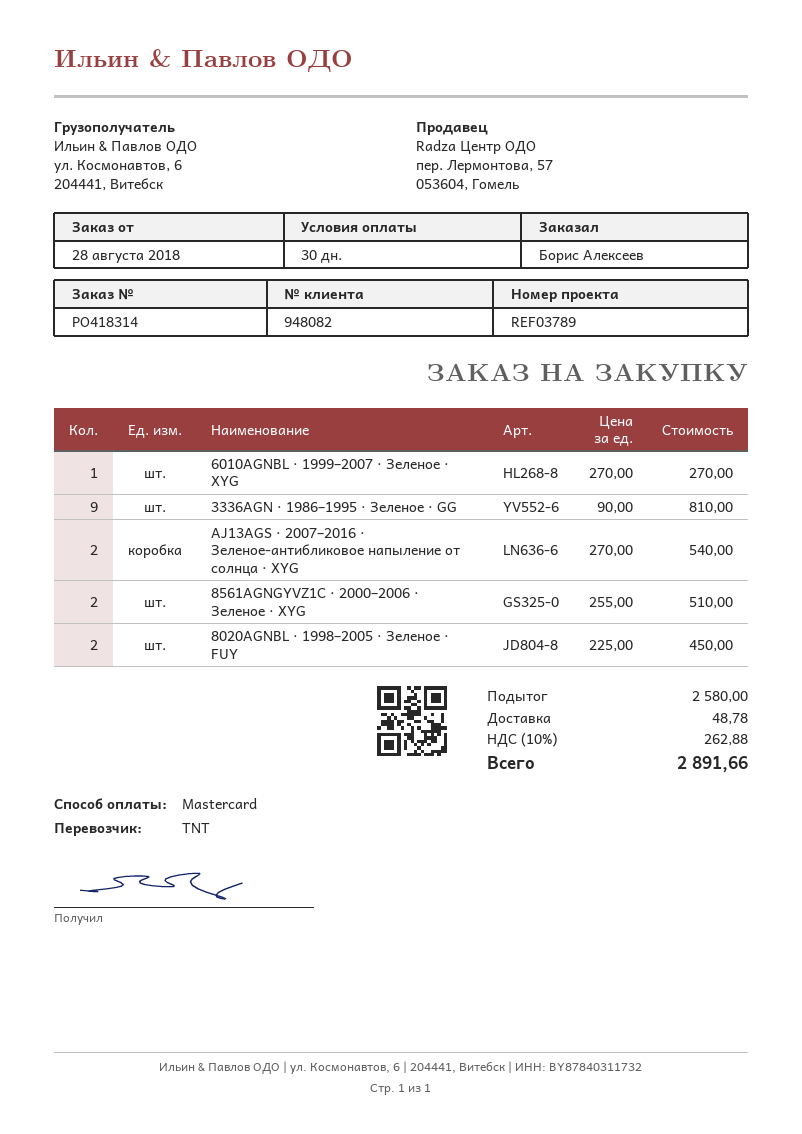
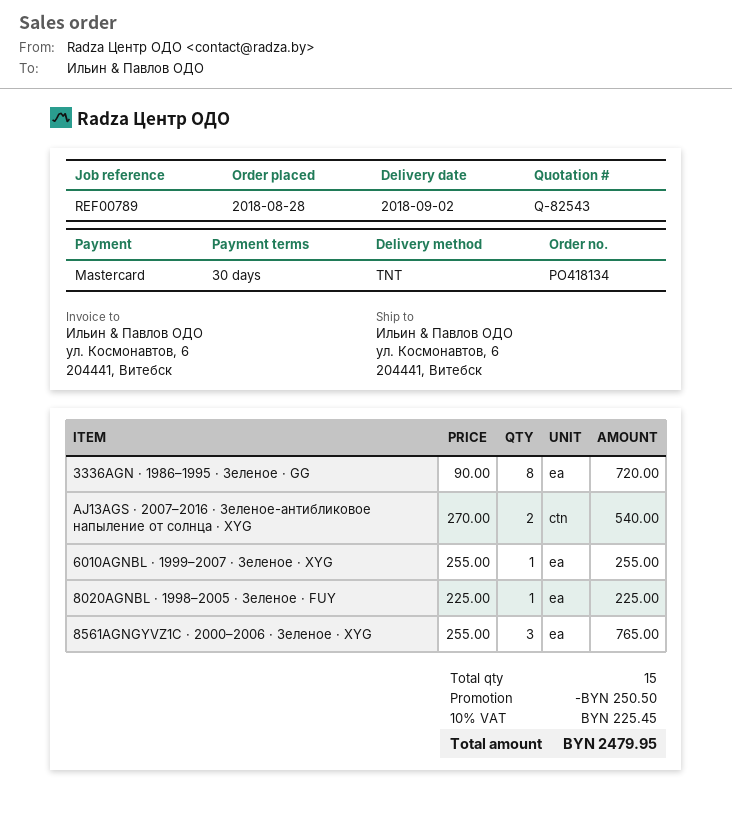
order number: PO418314 -> PO418134
reference: REF03789 -> REF00789
6010AGNBL · 1999–2007 · Зеленое · XYG: 1 x 270.00 = 270.00 -> 1 x 255.00 = 255.00
3336AGN · 1986–1995 · Зеленое · GG: 9 x 90.00 = 810.00 -> 8 x 90.00 = 720.00
8561AGNGYVZ1C · 2000–2006 · Зеленое · XYG: 2 x 255.00 = 510.00 -> 3 x 255.00 = 765.00
8020AGNBL · 1998–2005 · Зеленое · FUY: 2 x 225.00 = 450.00 -> 1 x 225.00 = 225.00
discount: none -> 250.50
shipping: 48.78 -> none
tax: 10% = 262.88 -> 10% = 225.45
total: 2891.66 -> 2479.95

